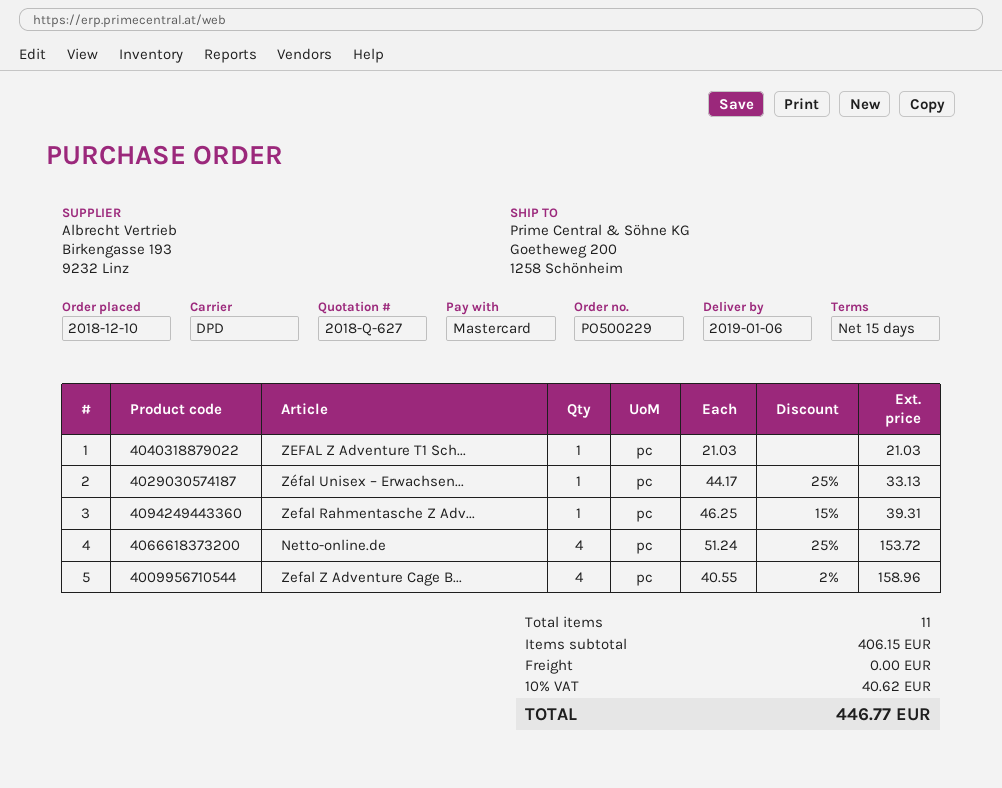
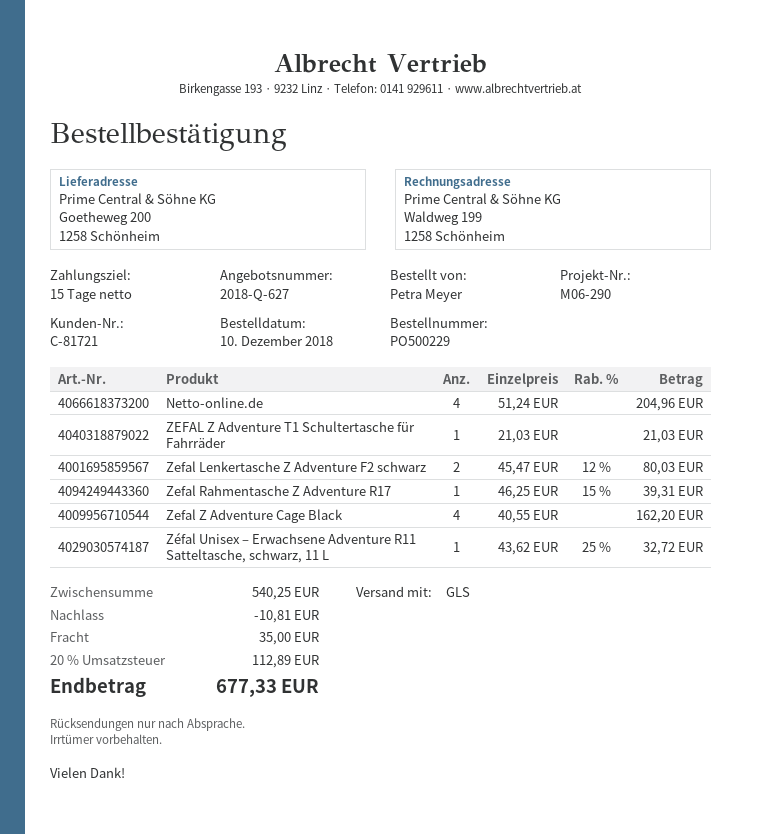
shipping method: DPD -> GLS
Zéfal Unisex – Erwachsen...: 1 x 44.17 - 25% = 33.13 -> 1 x 43.62 - 25% = 32.72
Netto-online.de: 4 x 51.24 - 25% = 153.72 -> 4 x 51.24 = 204.96
Zefal Z Adventure Cage B...: 4 x 40.55 - 2% = 158.96 -> 4 x 40.55 = 162.20
Zefal Lenkertasche Z Adventure F2 schwarz: none -> 2 x 45.47 - 12% = 80.03
subtotal: 406.15 -> 540.25
discount: none -> 10.81
shipping: 0.00 -> 35.00
tax: 10% = 40.62 -> 20% = 112.89
total: 446.77 -> 677.33

